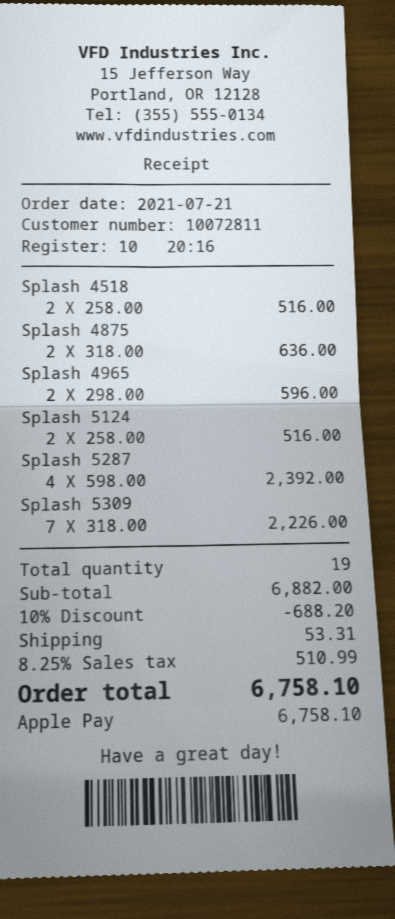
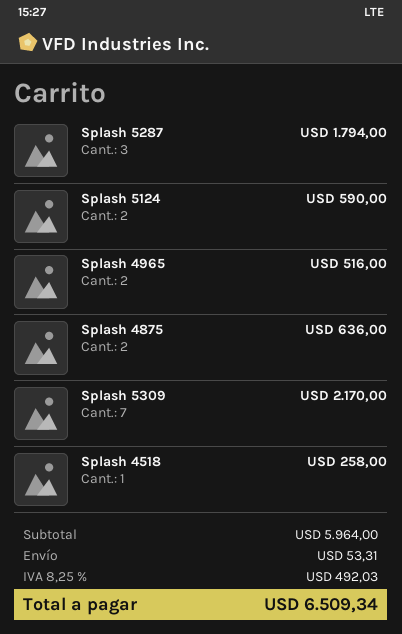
Splash 4518: 2 for 516.00 -> 1 for 258.00
Splash 4965: 2 for 596.00 -> 2 for 516.00
Splash 5124: 2 for 516.00 -> 2 for 590.00
Splash 5287: 4 for 2392.00 -> 3 for 1794.00
Splash 5309: 7 for 2226.00 -> 7 for 2170.00
subtotal: 6882.00 -> 5964.00
discount: 10% = 688.20 -> none
tax: 8.25% = 510.99 -> 8.25% = 492.03
total: 6758.10 -> 6509.34

